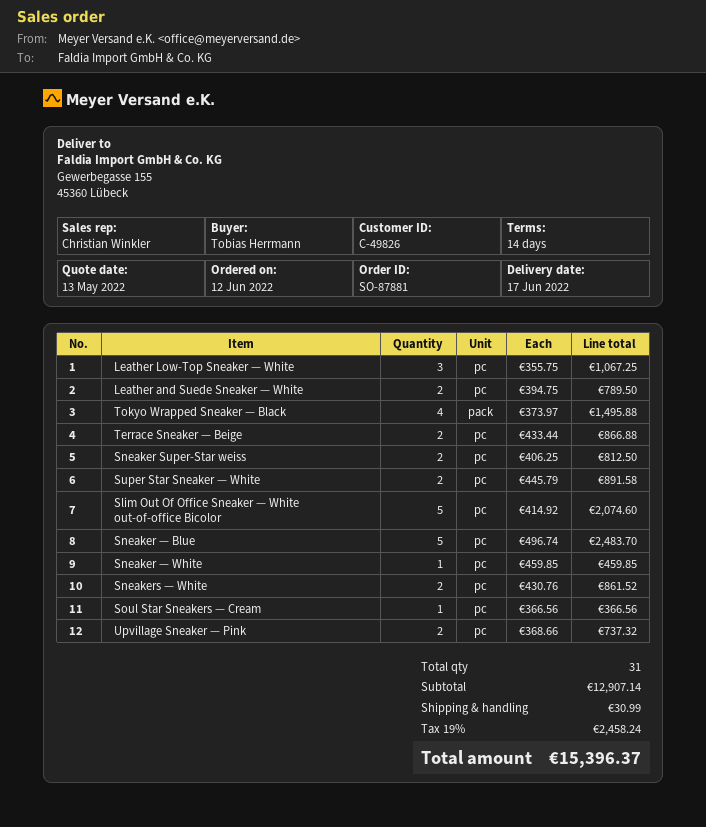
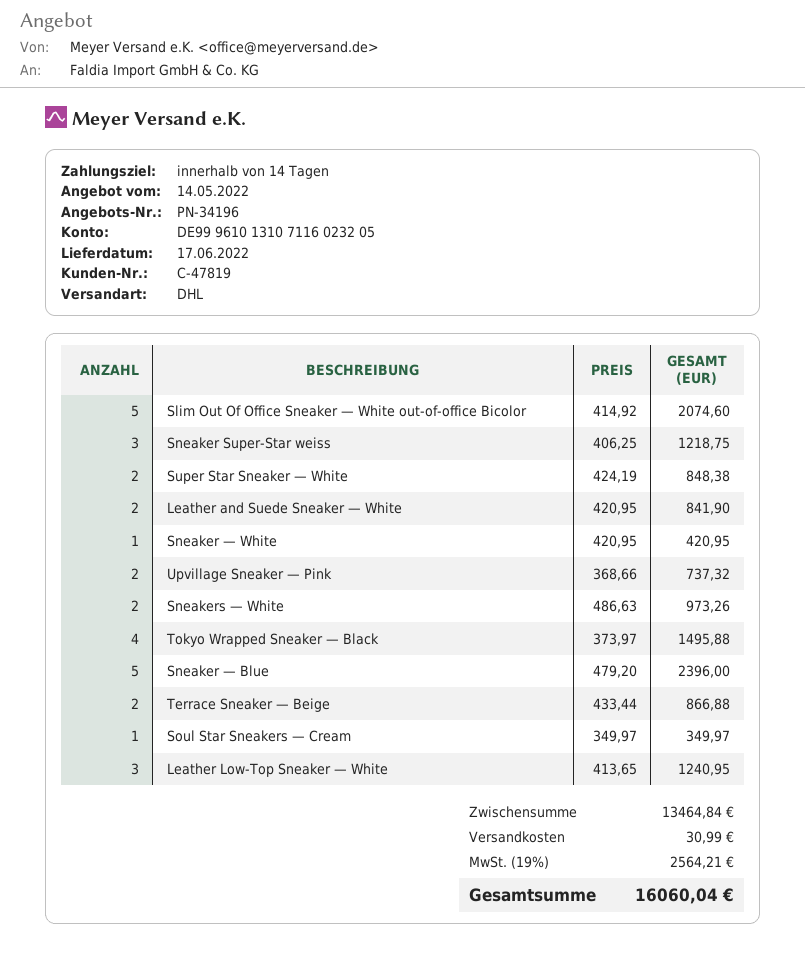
quote date: 2022-05-13 -> 2022-05-14
customer number: C-49826 -> C-47819
Leather Low-Top Sneaker — White: 3 x 355.75 = 1067.25 -> 3 x 413.65 = 1240.95
Leather and Suede Sneaker — White: 2 x 394.75 = 789.50 -> 2 x 420.95 = 841.90
Sneaker Super-Star weiss: 2 x 406.25 = 812.50 -> 3 x 406.25 = 1218.75
Super Star Sneaker — White: 2 x 445.79 = 891.58 -> 2 x 424.19 = 848.38
Sneaker — Blue: 5 x 496.74 = 2483.70 -> 5 x 479.20 = 2396.00
Sneaker — White: 1 x 459.85 = 459.85 -> 1 x 420.95 = 420.95
Sneakers — White: 2 x 430.76 = 861.52 -> 2 x 486.63 = 973.26
Soul Star Sneakers — Cream: 1 x 366.56 = 366.56 -> 1 x 349.97 = 349.97
subtotal: 12907.14 -> 13464.84
tax: 19% = 2458.24 -> 19% = 2564.21
total: 15396.37 -> 16060.04

